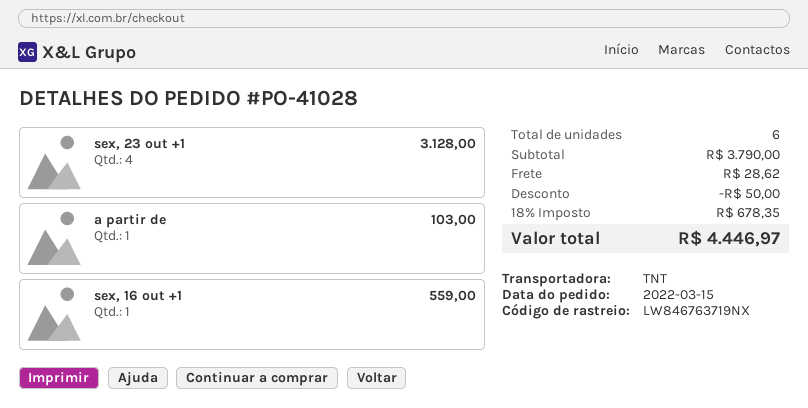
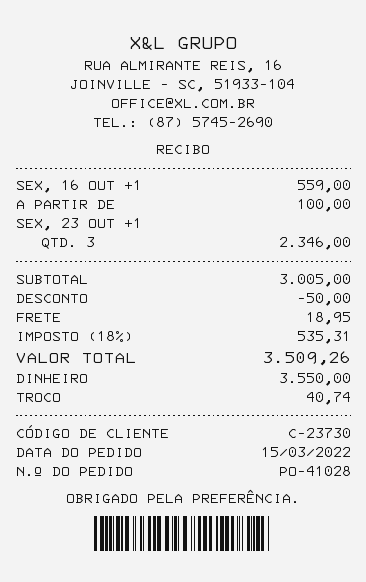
sex, 23 out +1: 4 for 3128.00 -> 3 for 2346.00
a partir de: 1 for 103.00 -> 1 for 100.00
subtotal: 3790.00 -> 3005.00
shipping: 28.62 -> 18.95
tax: 18% = 678.35 -> 18% = 535.31
total: 4446.97 -> 3509.26

